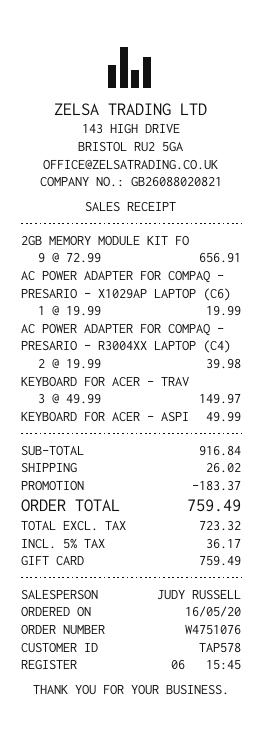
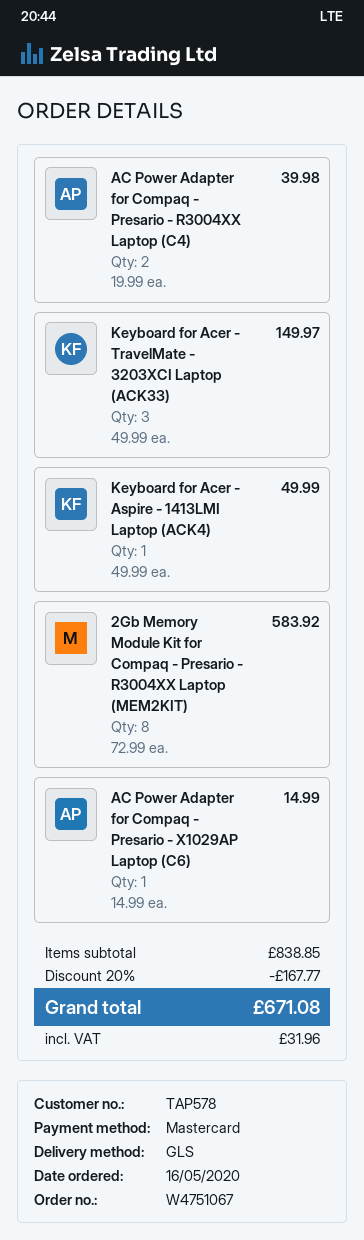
order number: W4751076 -> W4751067
payment method: gift card -> Mastercard
2GB MEMORY MODULE KIT FO: 9 x 72.99 = 656.91 -> 8 x 72.99 = 583.92
AC POWER ADAPTER FOR COMPAQ - PRESARIO - X1029AP LAPTOP (C6): 1 x 19.99 = 19.99 -> 1 x 14.99 = 14.99
subtotal: 916.84 -> 838.85
discount: 183.37 -> 167.77
shipping: 26.02 -> none
tax: 36.17 -> 31.96
total: 759.49 -> 671.08

